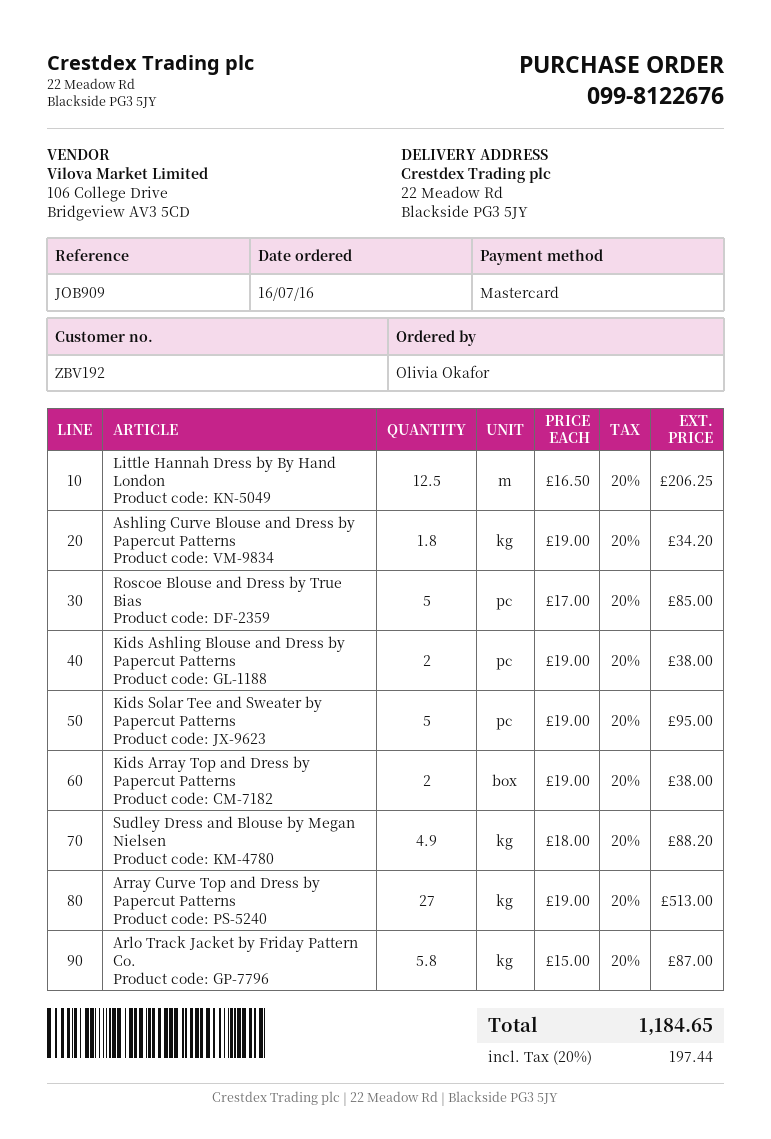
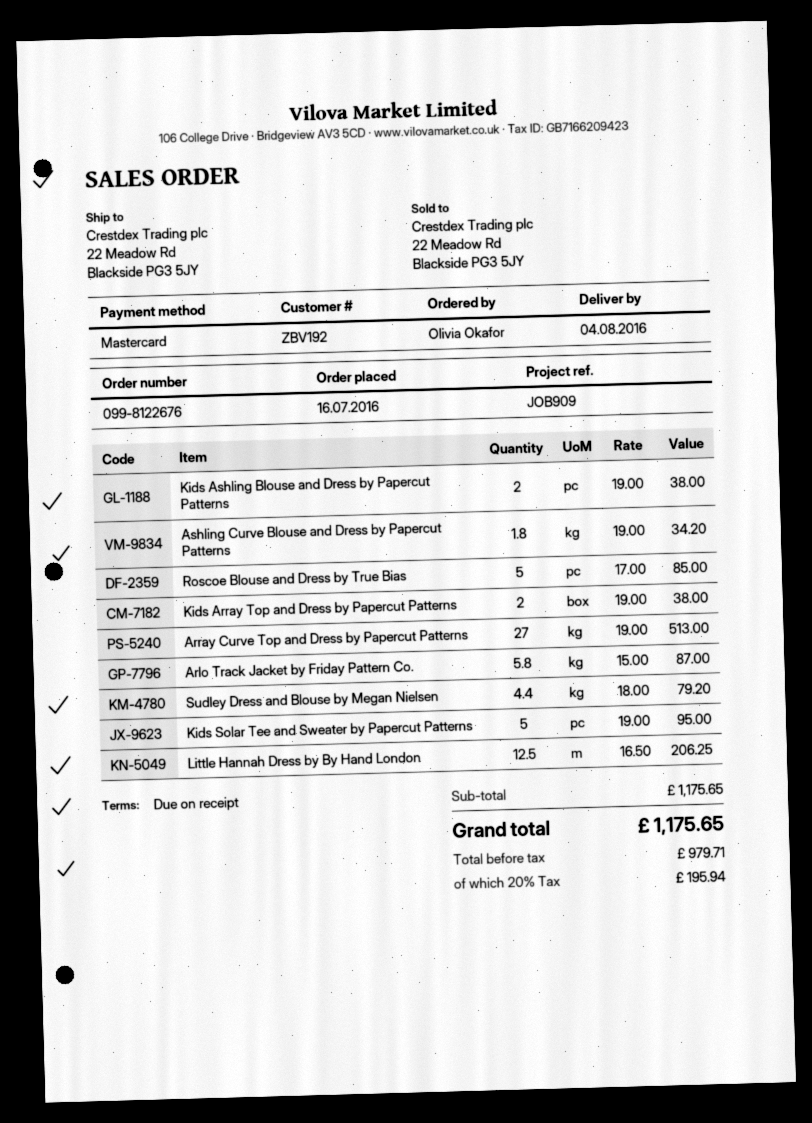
Sudley Dress and Blouse by Megan Nielsen: 4.9 x 18.00 = 88.20 -> 4.4 x 18.00 = 79.20
tax: 20% = 197.44 -> 20% = 195.94
total: 1184.65 -> 1175.65

